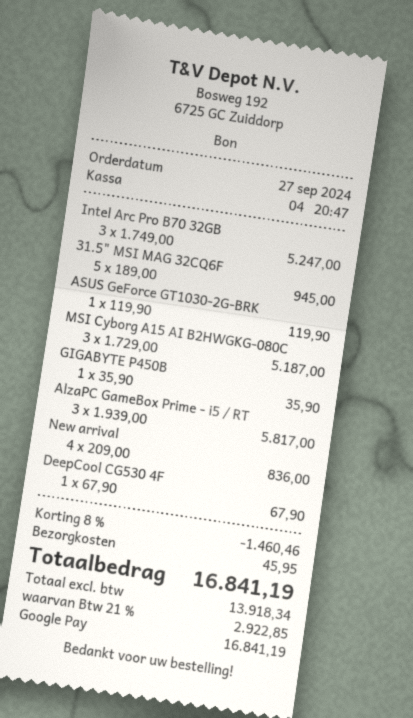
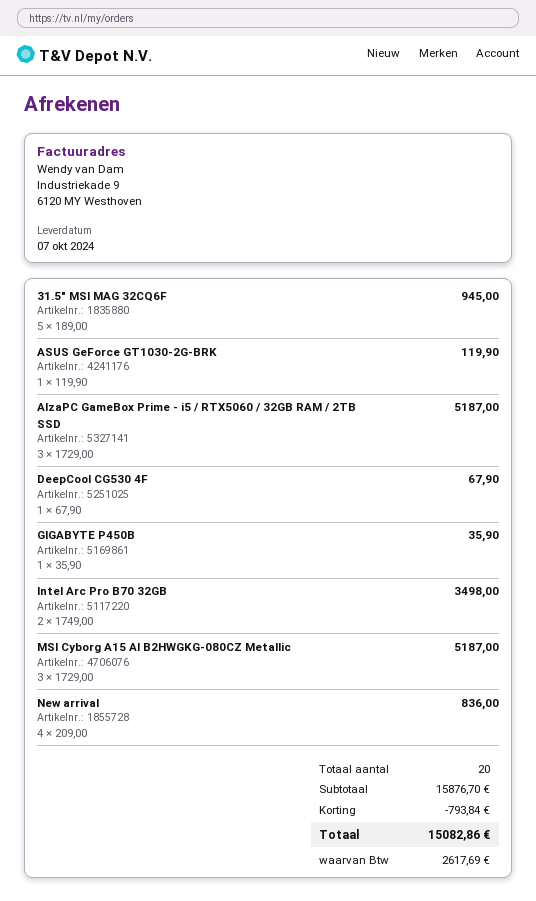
Intel Arc Pro B70 32GB: 3 x 1749.00 = 5247.00 -> 2 x 1749.00 = 3498.00
AlzaPC GameBox Prime - i5 / RT: 3 x 1939.00 = 5817.00 -> 3 x 1729.00 = 5187.00
discount: 1460.46 -> 793.84
shipping: 45.95 -> none
tax: 2922.85 -> 2617.69
total: 16841.19 -> 15082.86

